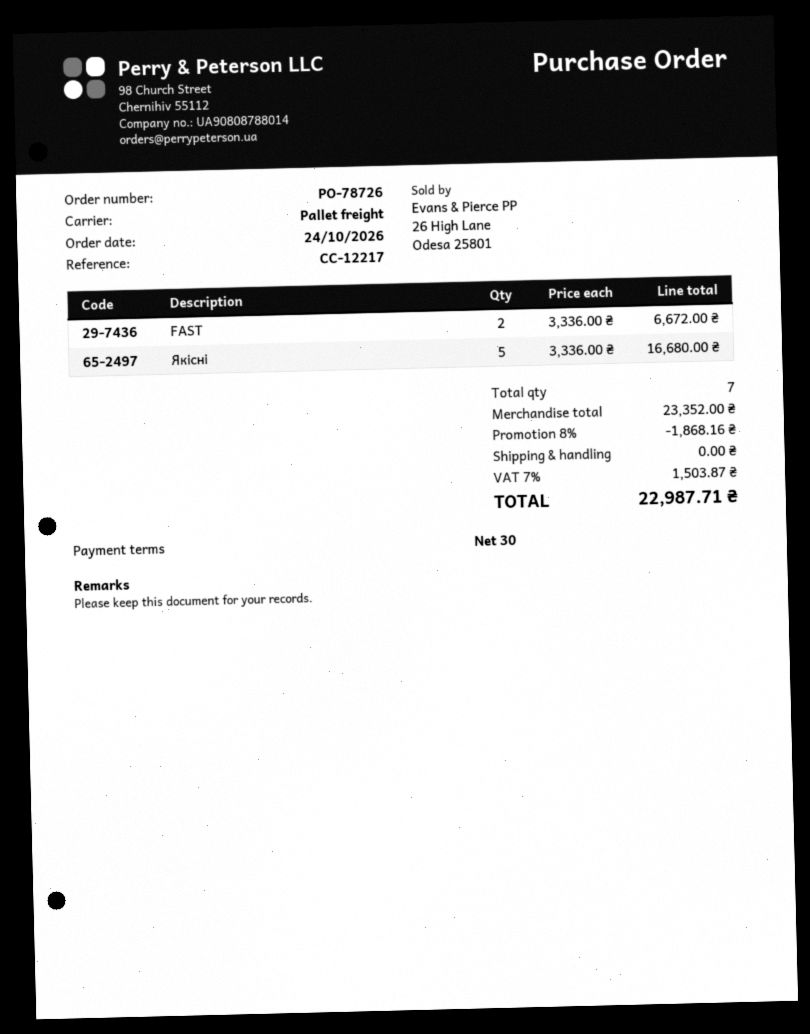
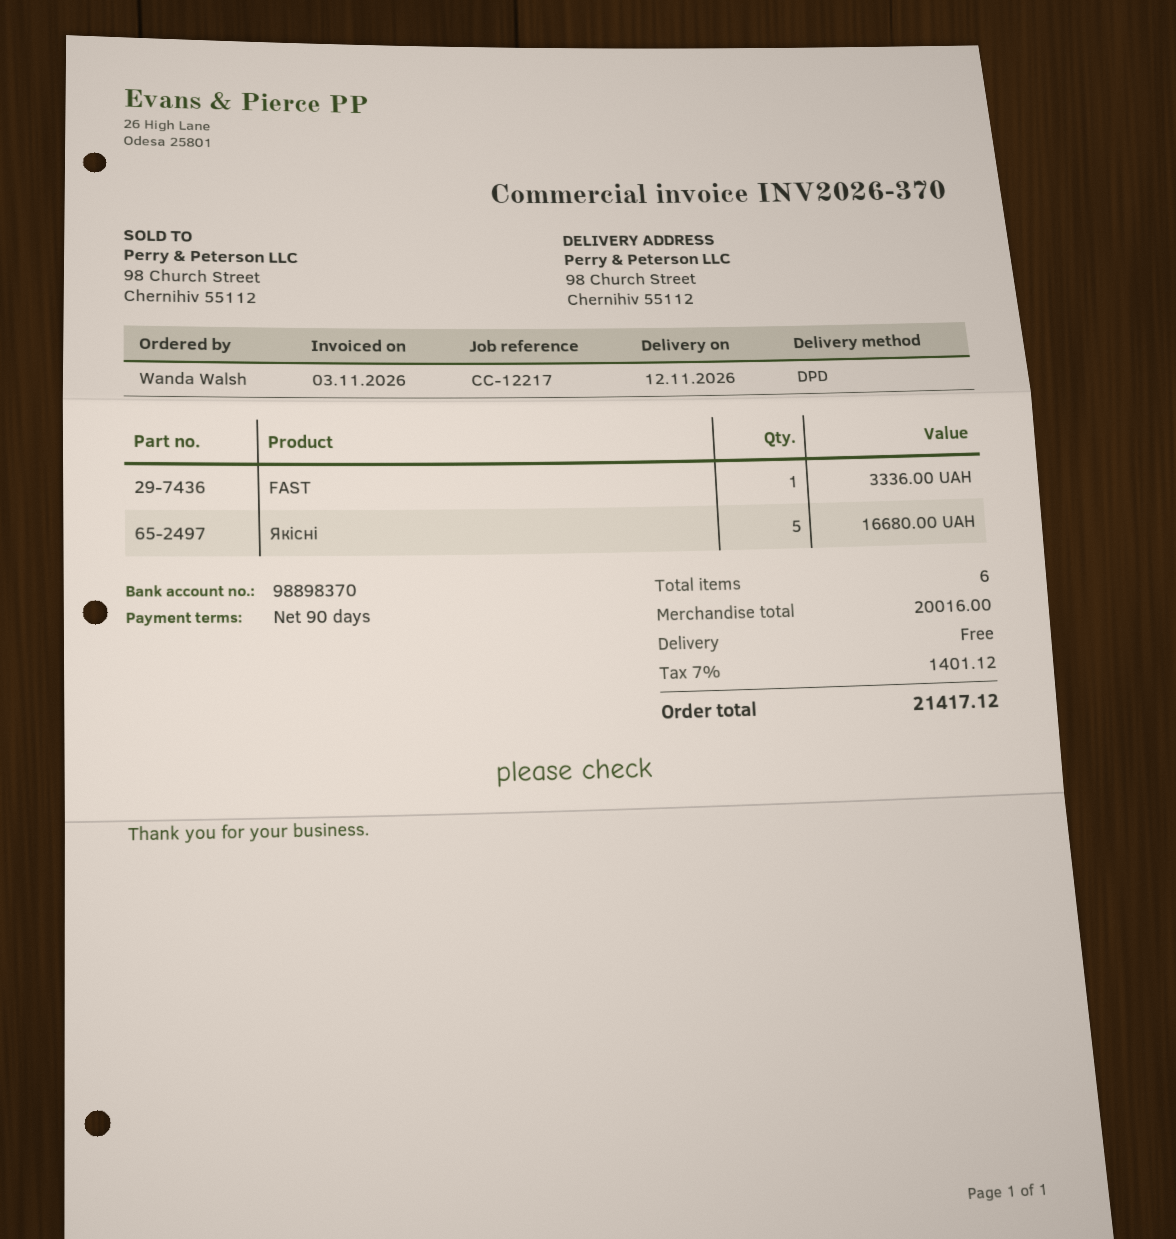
payment terms: 30 days -> 90 days
shipping method: pallet freight -> DPD
FAST: 2 for 6672.00 -> 1 for 3336.00
total quantity: 7 -> 6
subtotal: 23352.00 -> 20016.00
discount: 8% = 1868.16 -> none
tax: 7% = 1503.87 -> 7% = 1401.12
total: 22987.71 -> 21417.12

